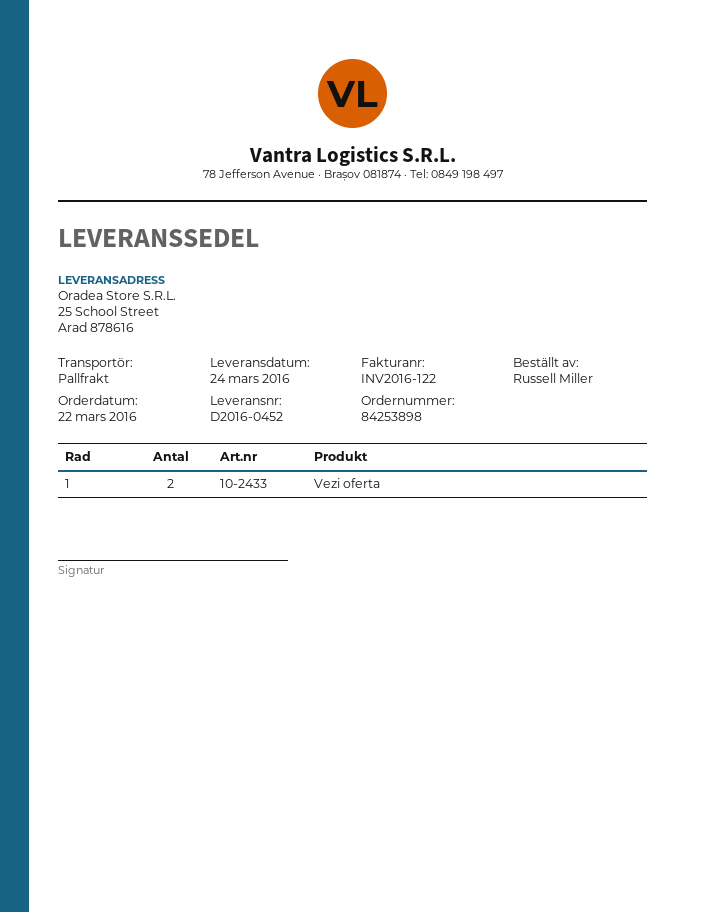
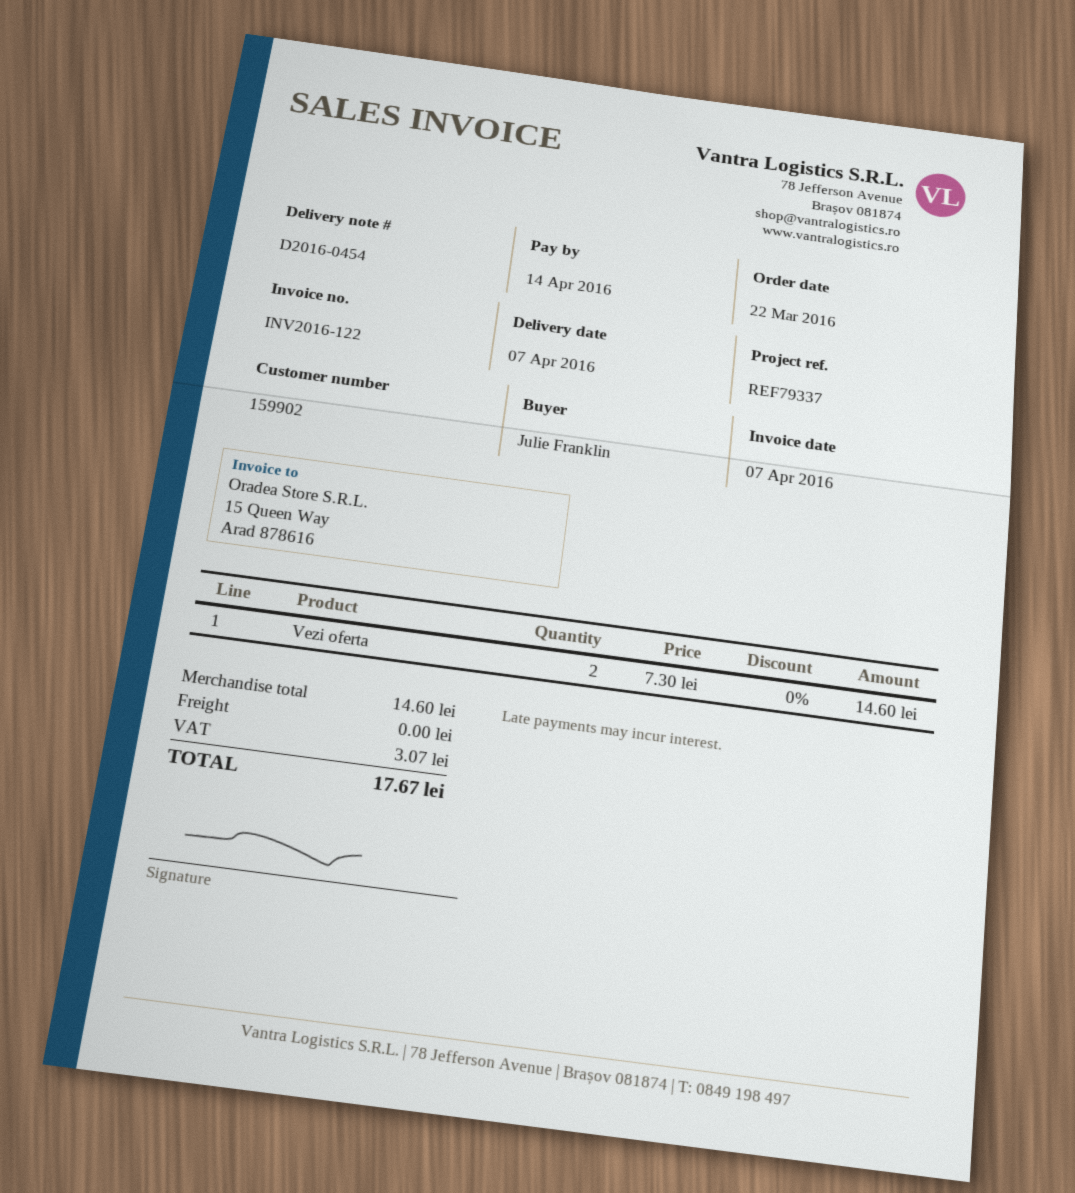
delivery note number: D2016-0452 -> D2016-0454
delivery date: 2016-03-24 -> 2016-04-07
ordered by: Russell Miller -> Julie Franklin

